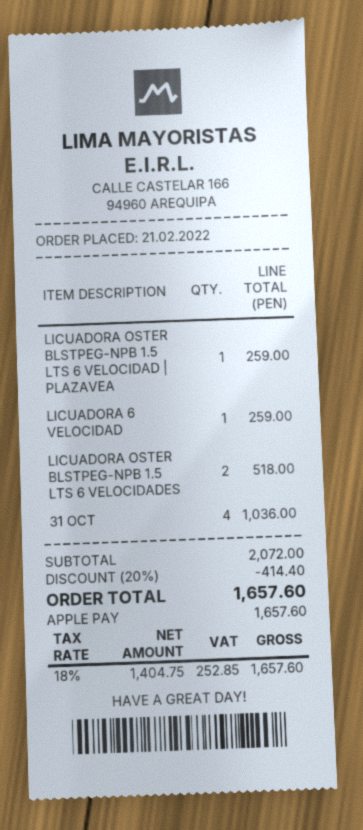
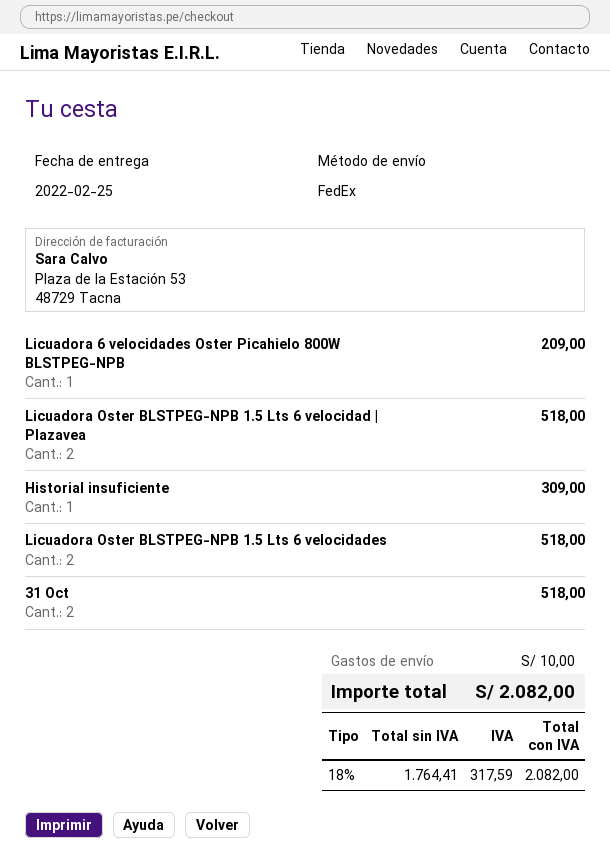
LICUADORA OSTER BLSTPEG-NPB 1.5 LTS 6 VELOCIDAD | PLAZAVEA: 1 for 259.00 -> 2 for 518.00
LICUADORA 6 VELOCIDAD: 1 for 259.00 -> 1 for 209.00
31 OCT: 4 for 1036.00 -> 2 for 518.00
Historial insuficiente: none -> 1 for 309.00
discount: 20% = 414.40 -> none
shipping: none -> 10.00
net: 1404.75 -> 1764.41
tax: 18% = 252.85 -> 18% = 317.59
total: 1657.60 -> 2082.00

